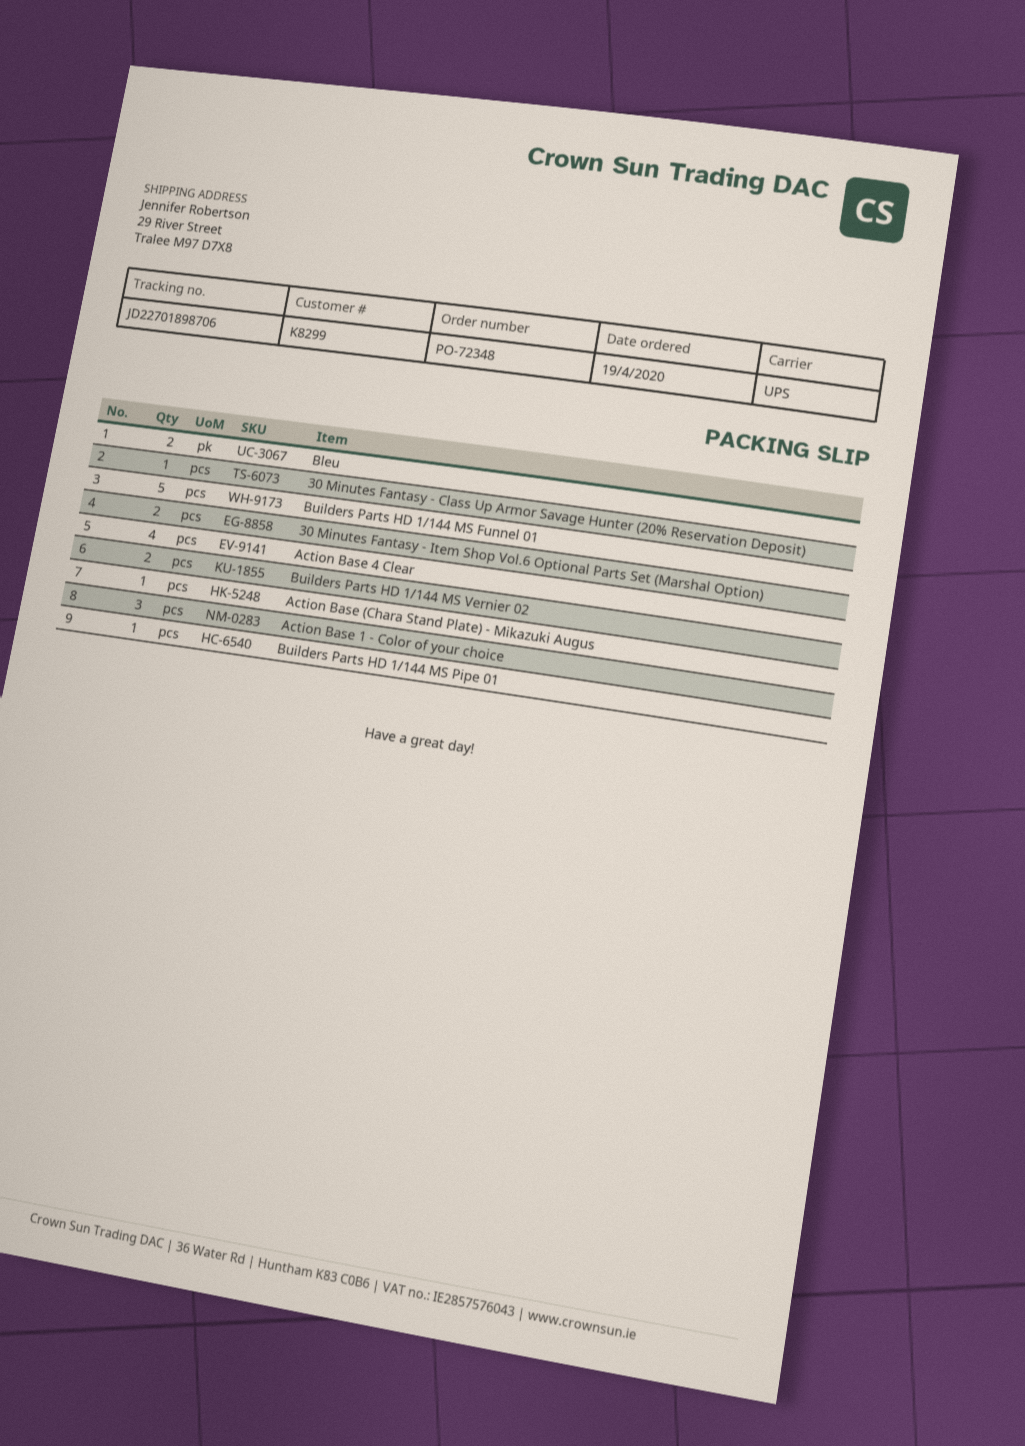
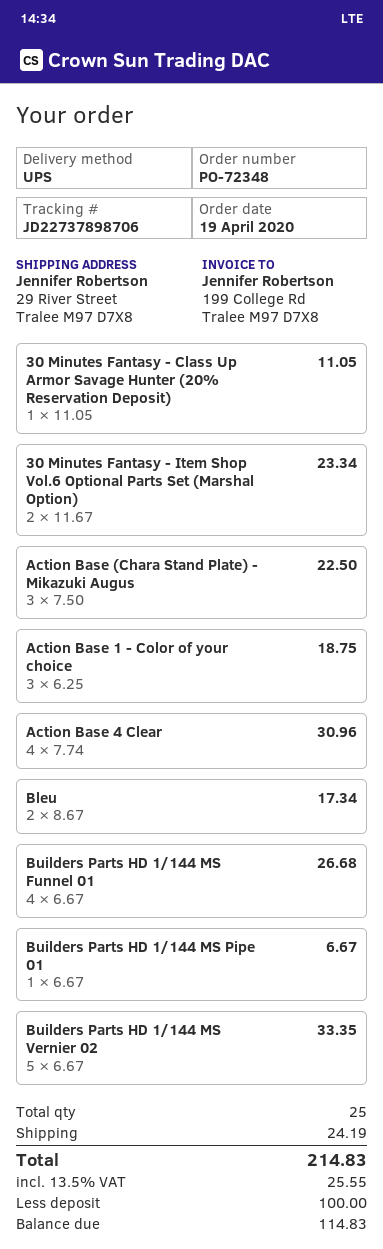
tracking number: JD22701898706 -> JD22737898706
Builders Parts HD 1/144 MS Funnel 01: 5 -> 4
Builders Parts HD 1/144 MS Vernier 02: 2 -> 5
Action Base (Chara Stand Plate) - Mikazuki Augus: 1 -> 3

